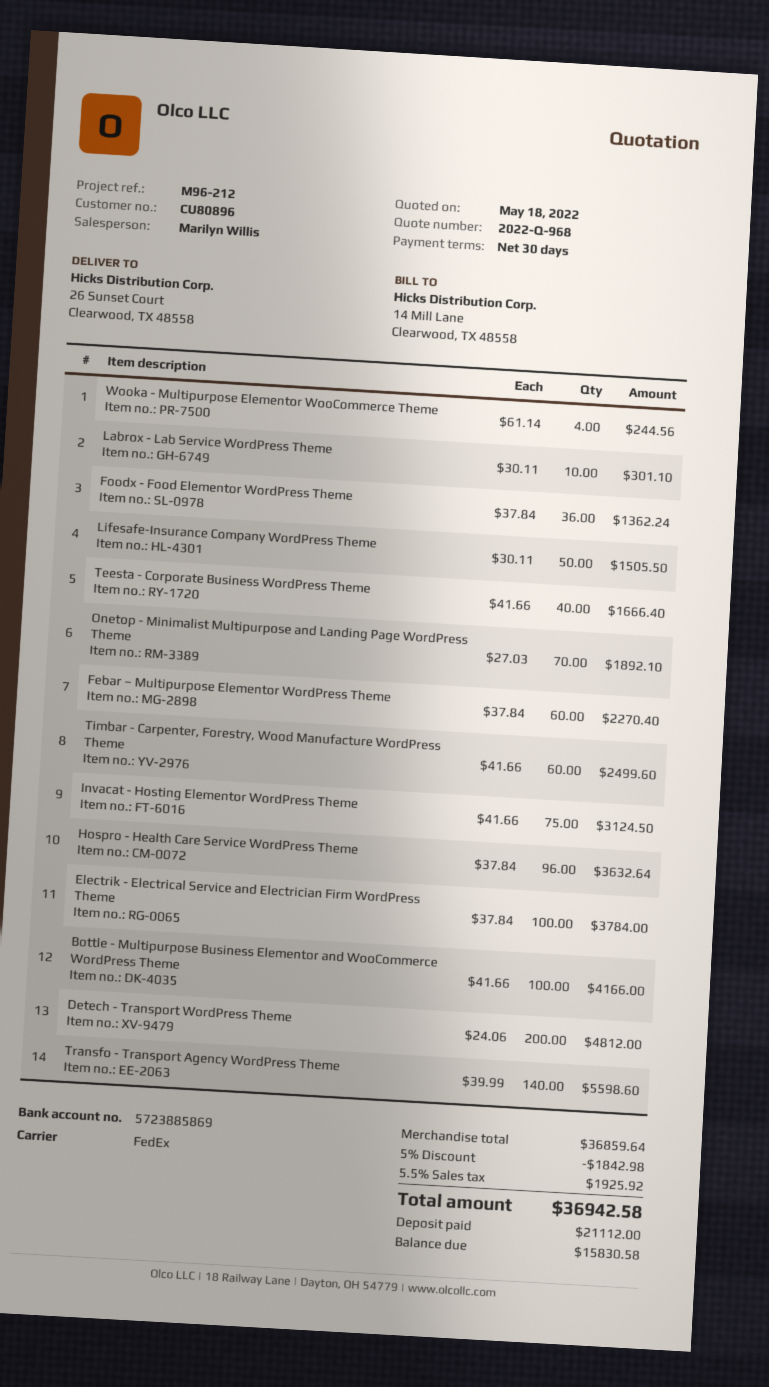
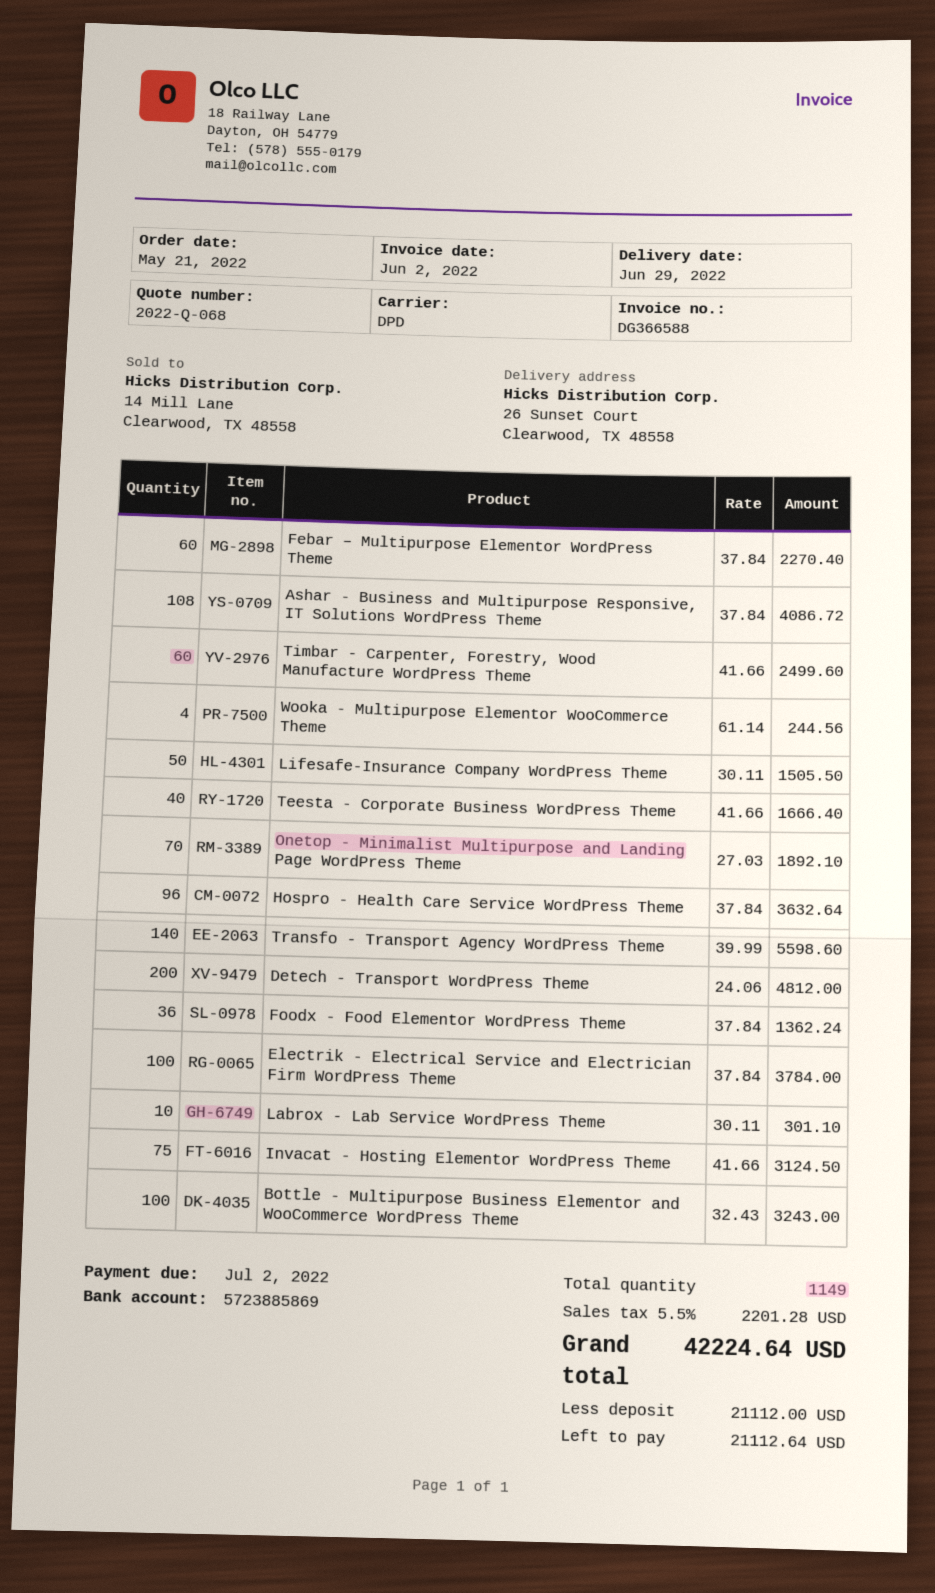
quote number: 2022-Q-968 -> 2022-Q-068
shipping method: FedEx -> DPD
Bottle - Multipurpose Business Elementor and WooCommerce WordPress Theme: 100 x 41.66 = 4166.00 -> 100 x 32.43 = 3243.00
Ashar - Business and Multipurpose Responsive, IT Solutions WordPress Theme: none -> 108 x 37.84 = 4086.72
discount: 5% = 1842.98 -> none
tax: 5.5% = 1925.92 -> 5.5% = 2201.28
total: 36942.58 -> 42224.64
balance: 15830.58 -> 21112.64

